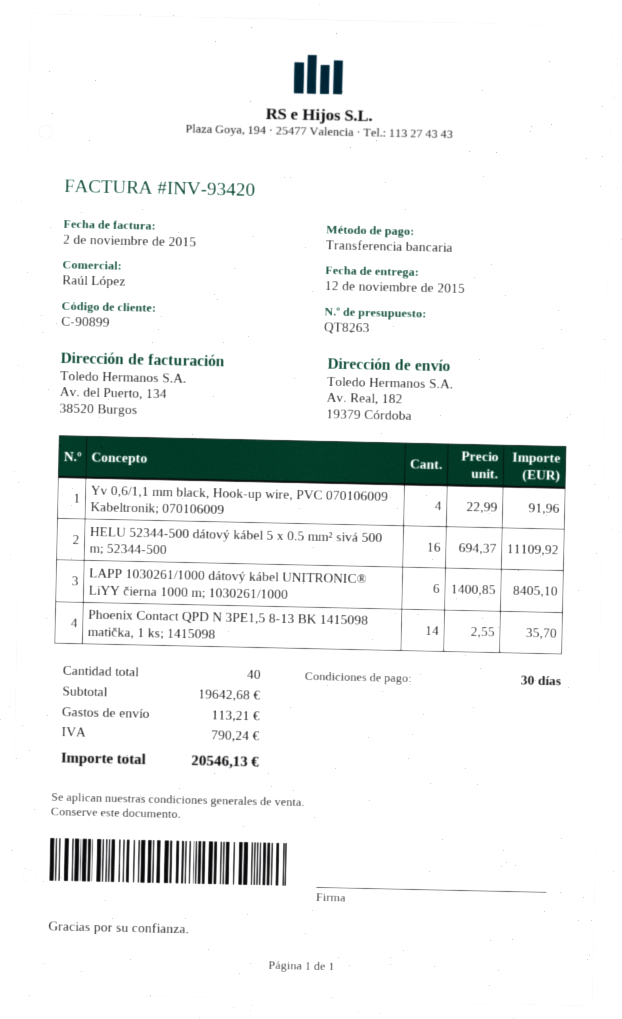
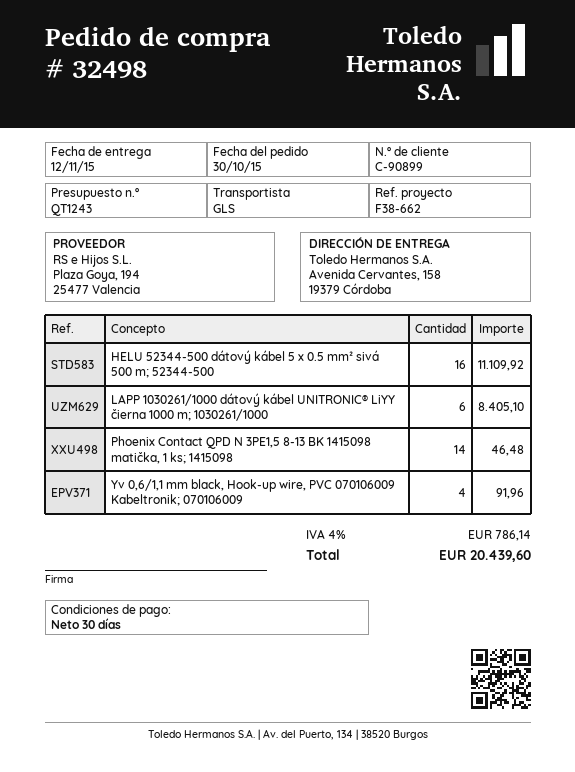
quote number: QT8263 -> QT1243
ship to: Av. Real, 182, 19379 Córdoba -> Avenida Cervantes, 158, 19379 Córdoba
Phoenix Contact QPD N 3PE1,5 8-13 BK 1415098 matička, 1 ks; 1415098: 14 for 35.70 -> 14 for 46.48
shipping: 113.21 -> none
tax: 790.24 -> 786.14
total: 20546.13 -> 20439.60

